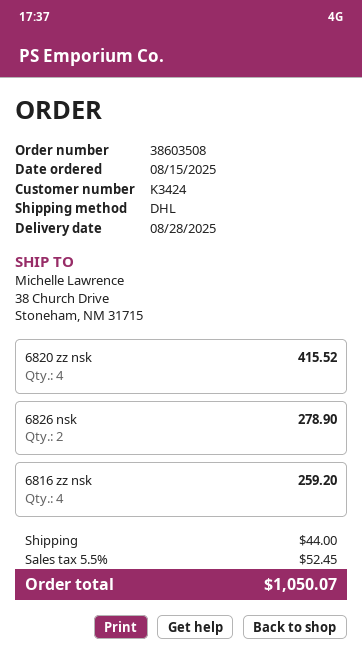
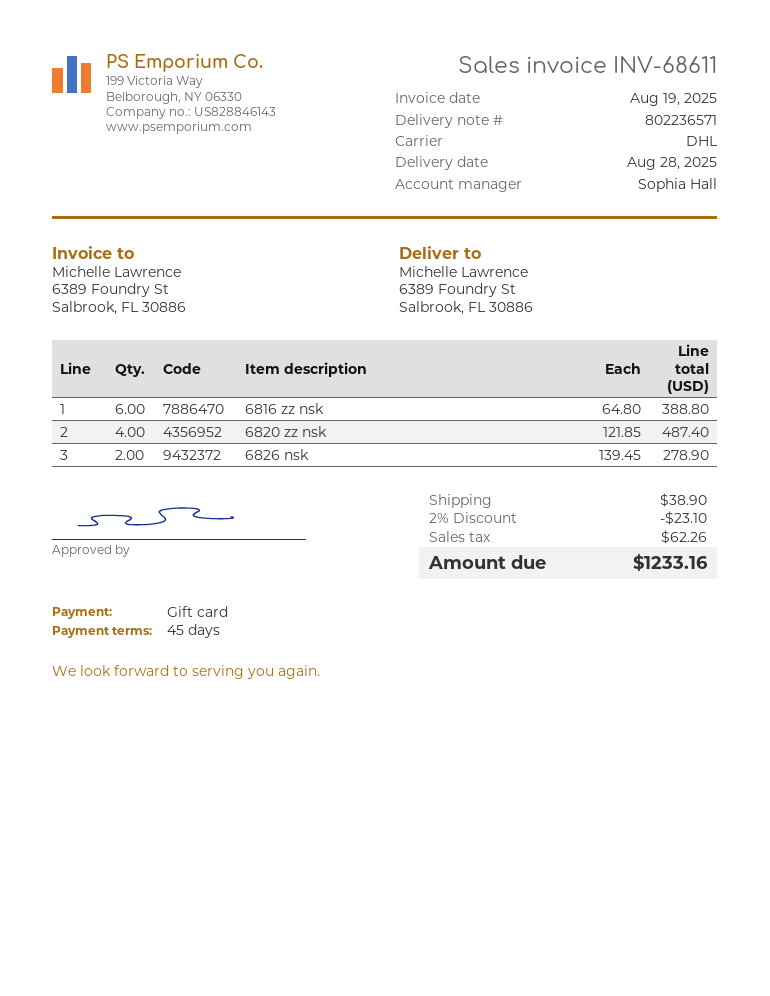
ship to: 38 Church Drive, Stoneham, NM 31715 -> 6389 Foundry St, Salbrook, FL 30886
6820 zz nsk: 4 for 415.52 -> 4 for 487.40
6816 zz nsk: 4 for 259.20 -> 6 for 388.80
discount: none -> 2% = 23.10
shipping: 44.00 -> 38.90
tax: 52.45 -> 62.26
total: 1050.07 -> 1233.16

